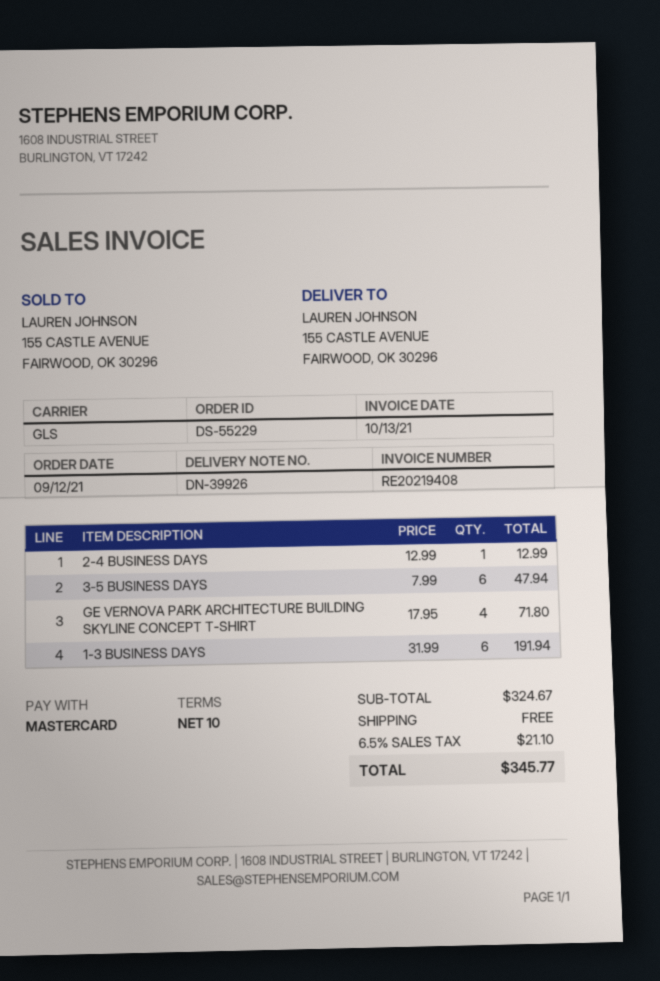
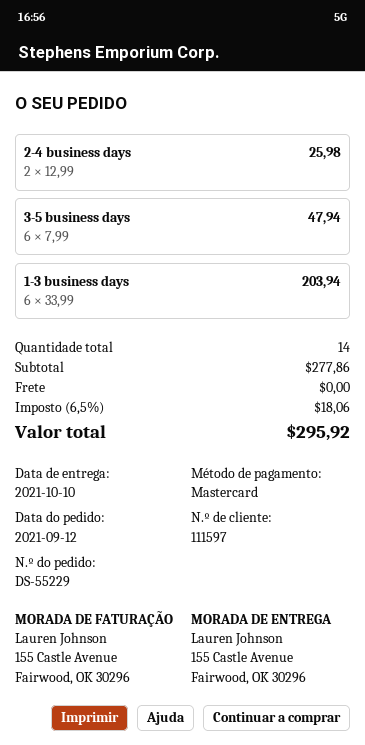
2-4 BUSINESS DAYS: 1 x 12.99 = 12.99 -> 2 x 12.99 = 25.98
GE VERNOVA PARK ARCHITECTURE BUILDING SKYLINE CONCEPT T-SHIRT: 4 x 17.95 = 71.80 -> none
1-3 BUSINESS DAYS: 6 x 31.99 = 191.94 -> 6 x 33.99 = 203.94
subtotal: 324.67 -> 277.86
tax: 6.5% = 21.10 -> 6.5% = 18.06
total: 345.77 -> 295.92

